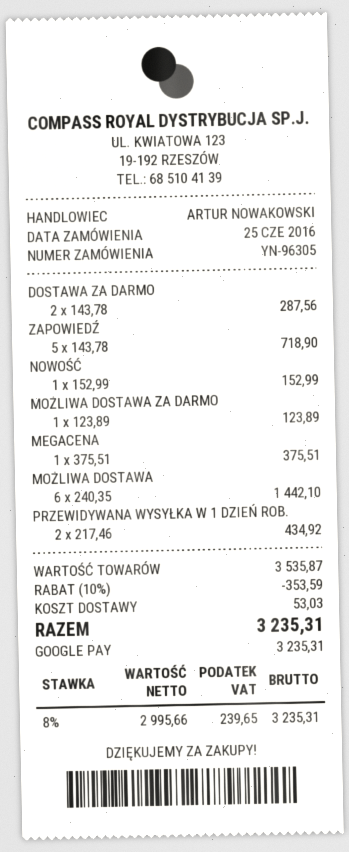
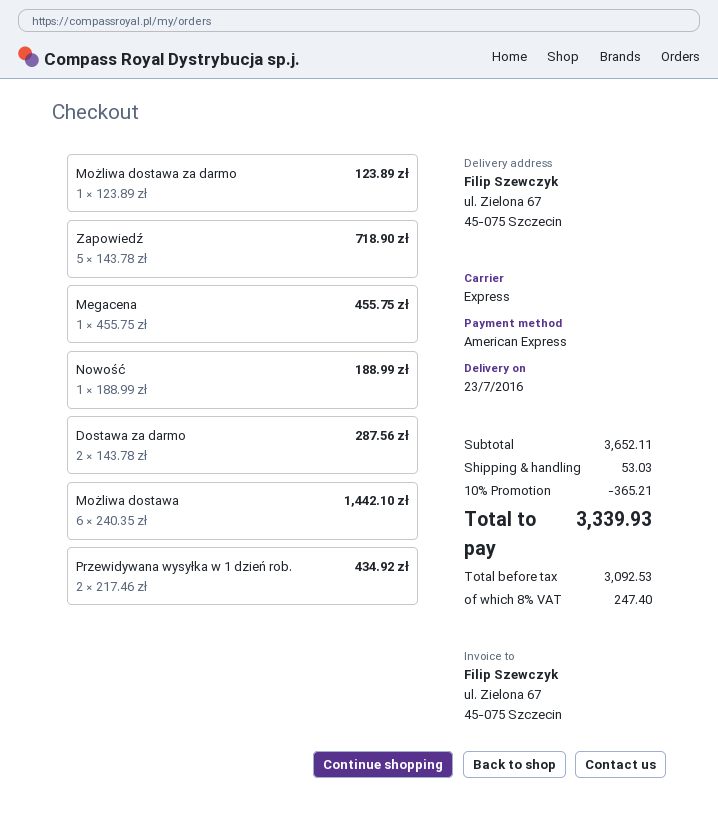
payment method: Google Pay -> American Express
NOWOŚĆ: 1 x 152.99 = 152.99 -> 1 x 188.99 = 188.99
MEGACENA: 1 x 375.51 = 375.51 -> 1 x 455.75 = 455.75
subtotal: 3535.87 -> 3652.11
discount: 10% = 353.59 -> 10% = 365.21
net: 2995.66 -> 3092.53
tax: 8% = 239.65 -> 8% = 247.40
total: 3235.31 -> 3339.93

